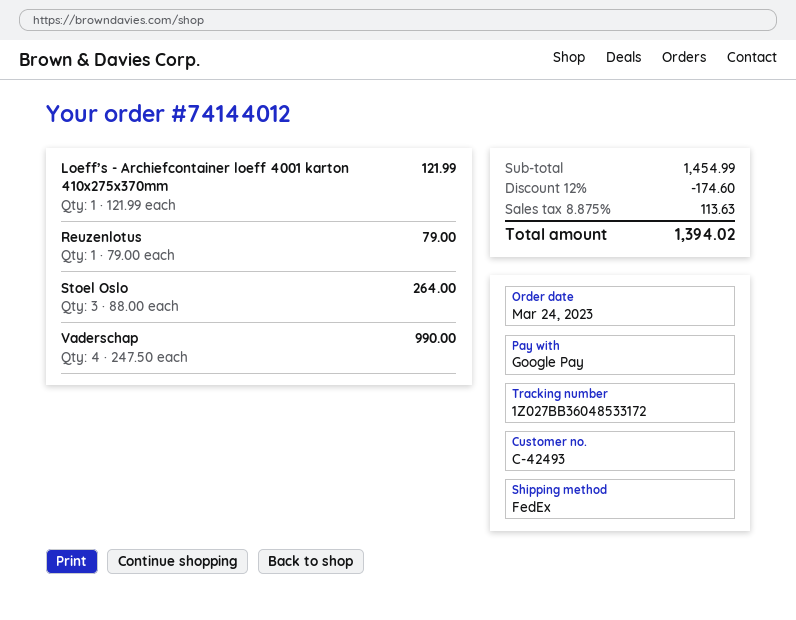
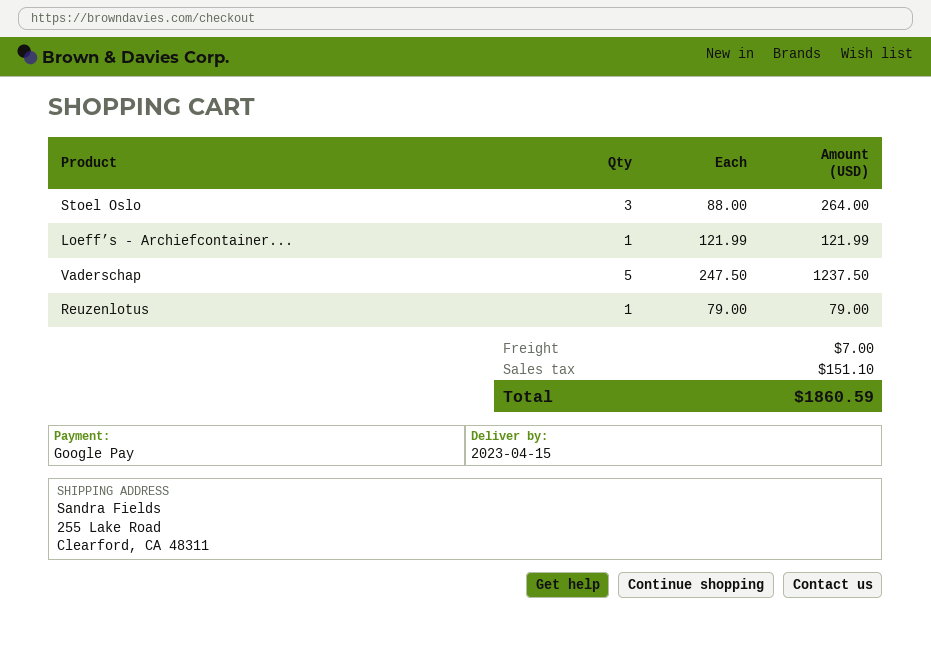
Vaderschap: 4 x 247.50 = 990.00 -> 5 x 247.50 = 1237.50
discount: 12% = 174.60 -> none
shipping: none -> 7.00
tax: 113.63 -> 151.10
total: 1394.02 -> 1860.59

